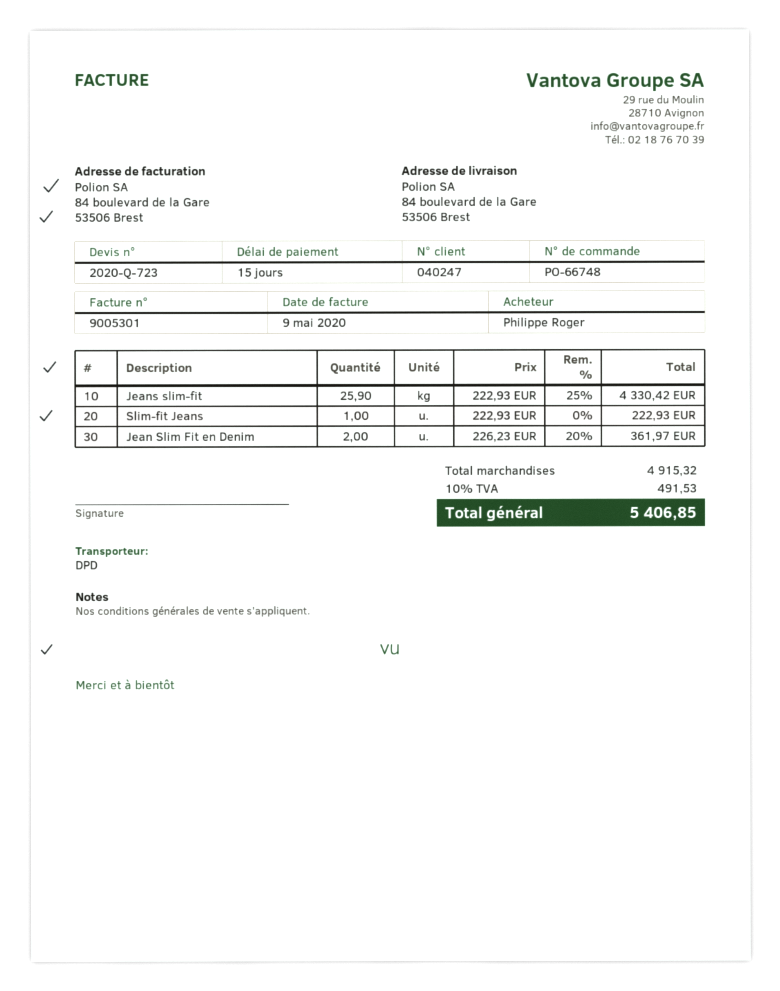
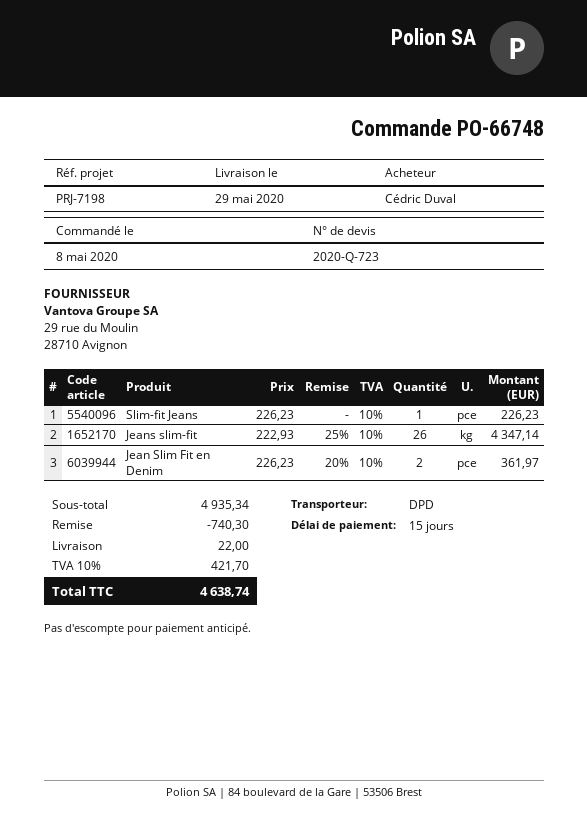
ordered by: Philippe Roger -> Cédric Duval
Jeans slim-fit: 25.9 x 222.93 - 25% = 4330.42 -> 26 x 222.93 - 25% = 4347.14
Slim-fit Jeans: 1 x 222.93 = 222.93 -> 1 x 226.23 = 226.23
subtotal: 4915.32 -> 4935.34
discount: none -> 740.30
shipping: none -> 22.00
tax: 10% = 491.53 -> 10% = 421.70
total: 5406.85 -> 4638.74

